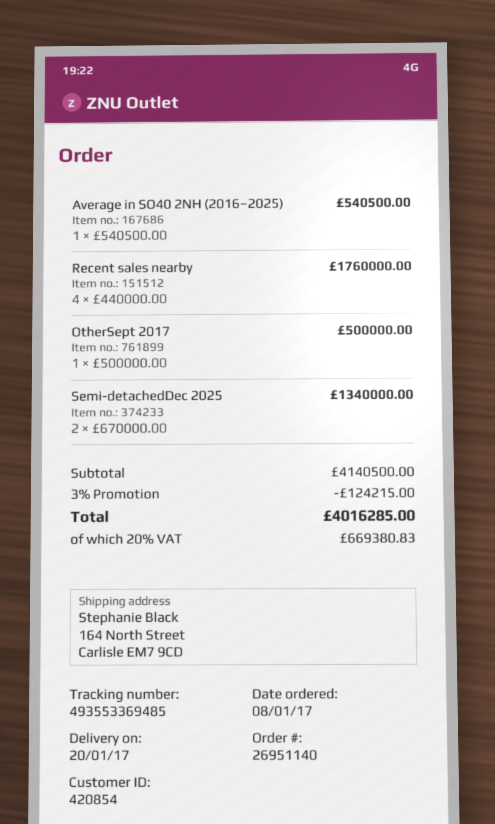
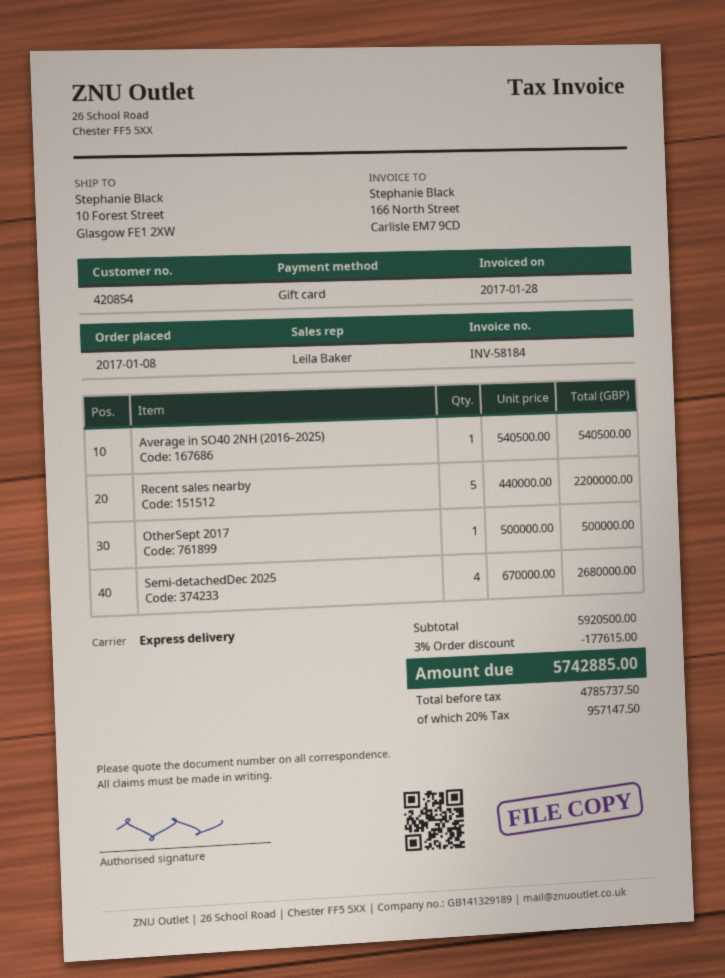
ship to: 164 North Street, Carlisle EM7 9CD -> 10 Forest Street, Glasgow FE1 2XW
Recent sales nearby: 4 x 440000.00 = 1760000.00 -> 5 x 440000.00 = 2200000.00
Semi-detachedDec 2025: 2 x 670000.00 = 1340000.00 -> 4 x 670000.00 = 2680000.00
subtotal: 4140500.00 -> 5920500.00
discount: 3% = 124215.00 -> 3% = 177615.00
tax: 20% = 669380.83 -> 20% = 957147.50
total: 4016285.00 -> 5742885.00

